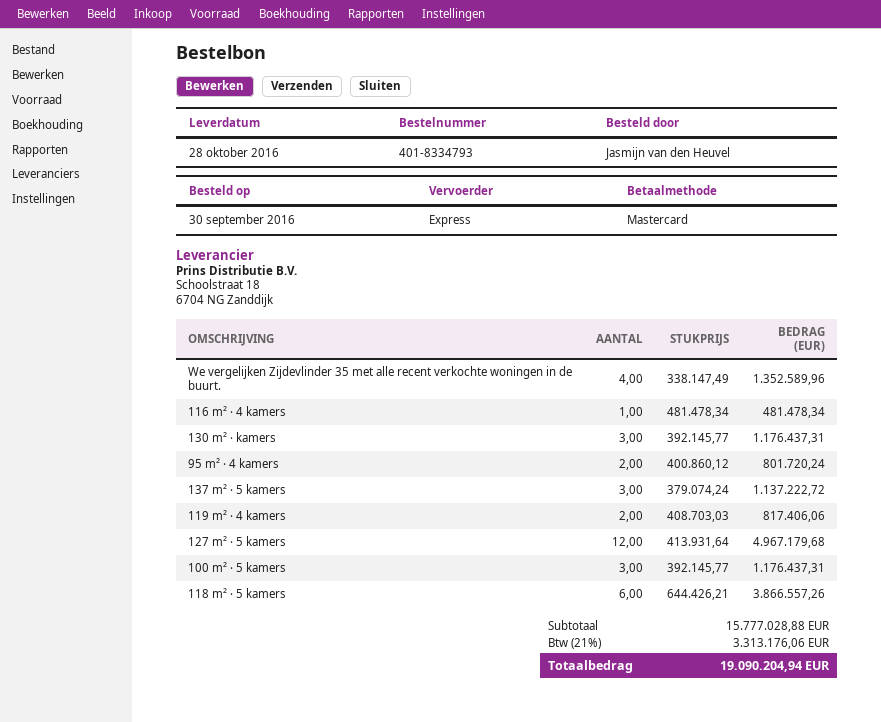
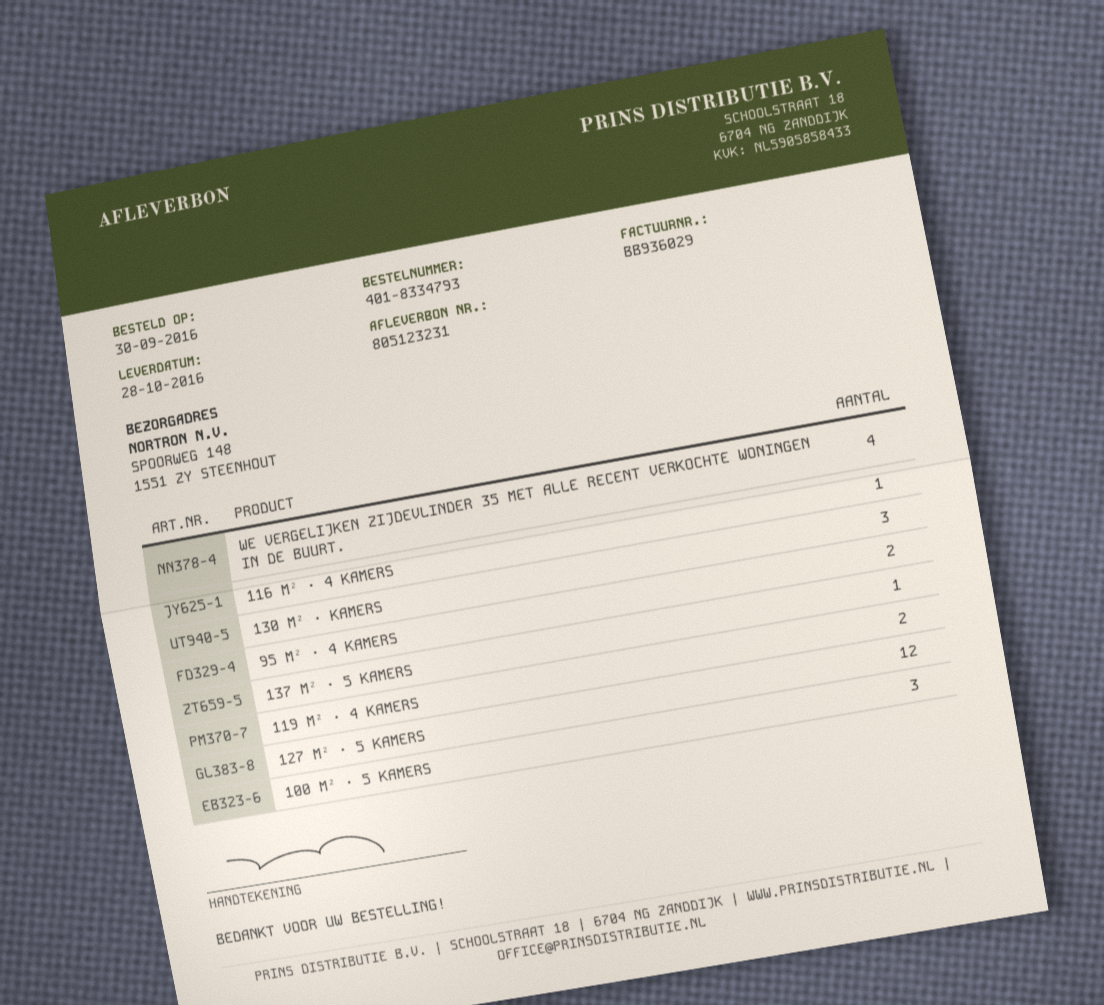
137 m² · 5 kamers: 3 -> 1
118 m² · 5 kamers: 6 -> none

